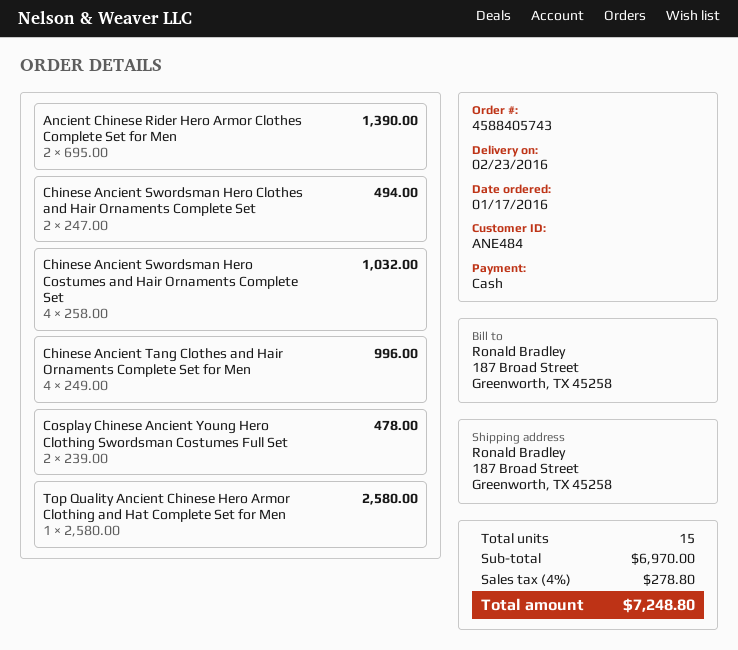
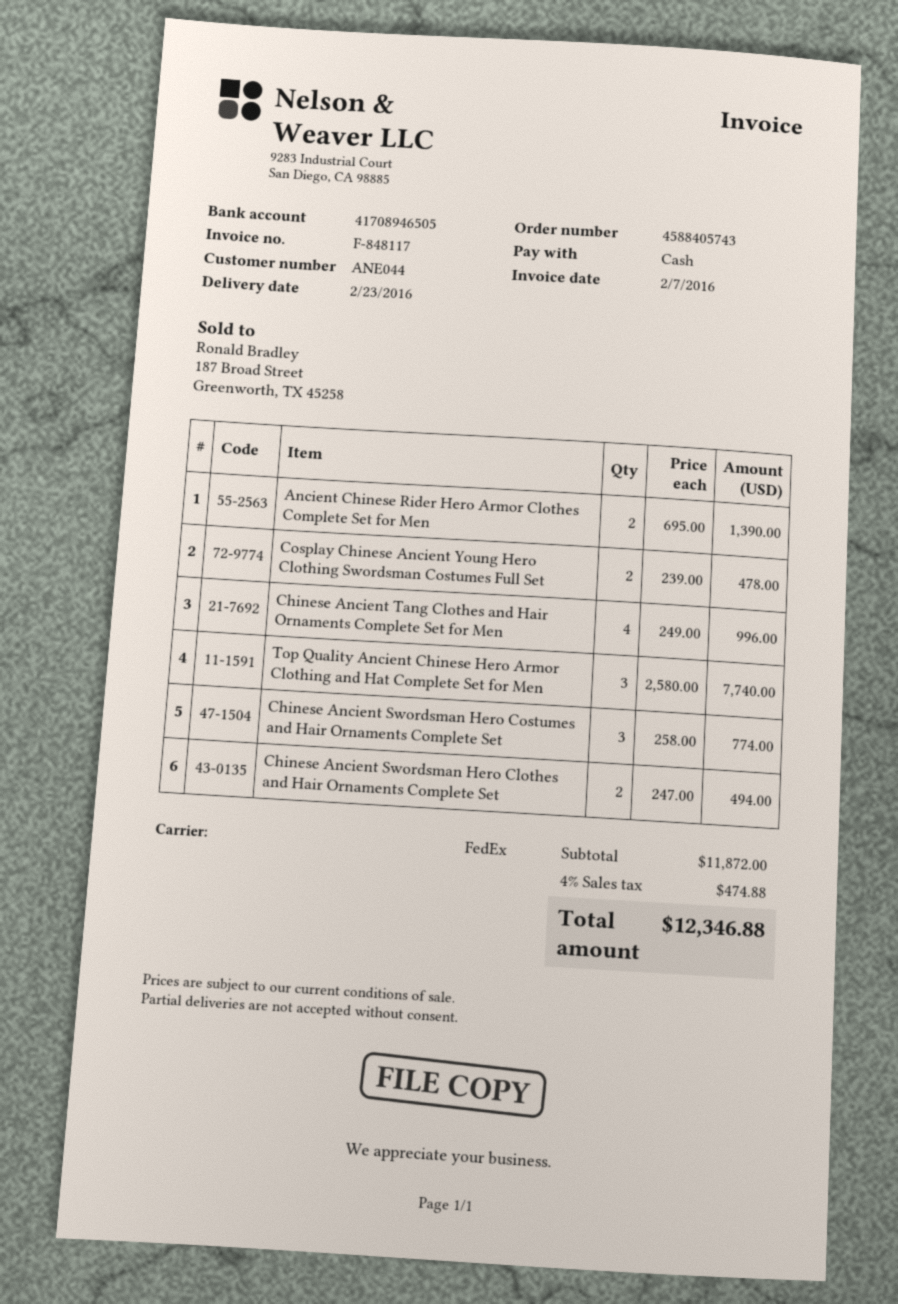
customer number: ANE484 -> ANE044
Chinese Ancient Swordsman Hero Costumes and Hair Ornaments Complete Set: 4 x 258.00 = 1032.00 -> 3 x 258.00 = 774.00
Top Quality Ancient Chinese Hero Armor Clothing and Hat Complete Set for Men: 1 x 2580.00 = 2580.00 -> 3 x 2580.00 = 7740.00
subtotal: 6970.00 -> 11872.00
tax: 4% = 278.80 -> 4% = 474.88
total: 7248.80 -> 12346.88

